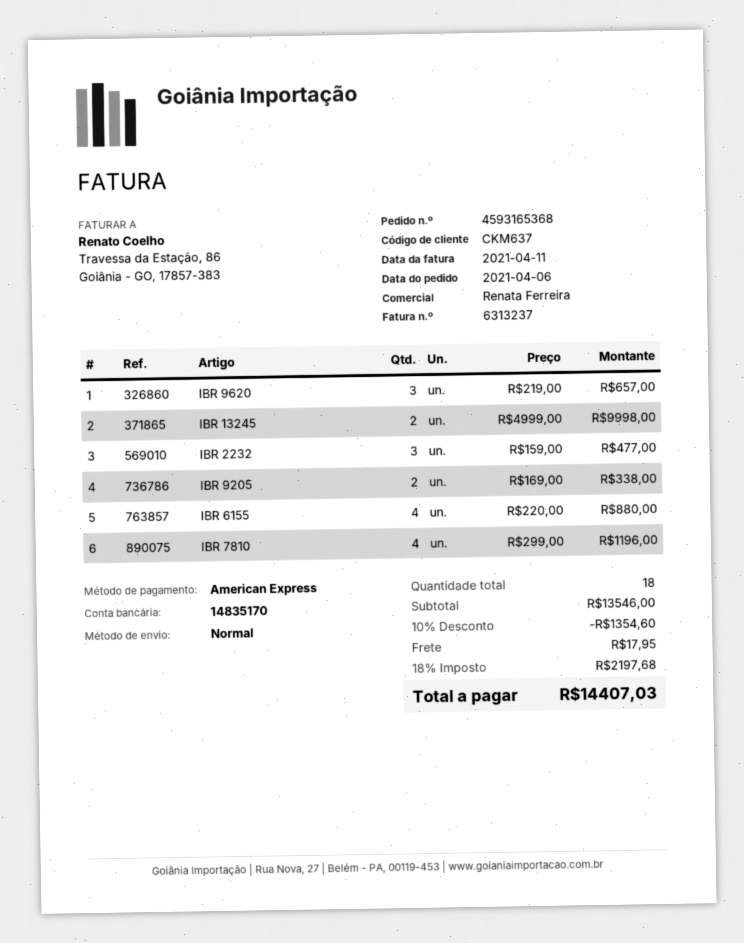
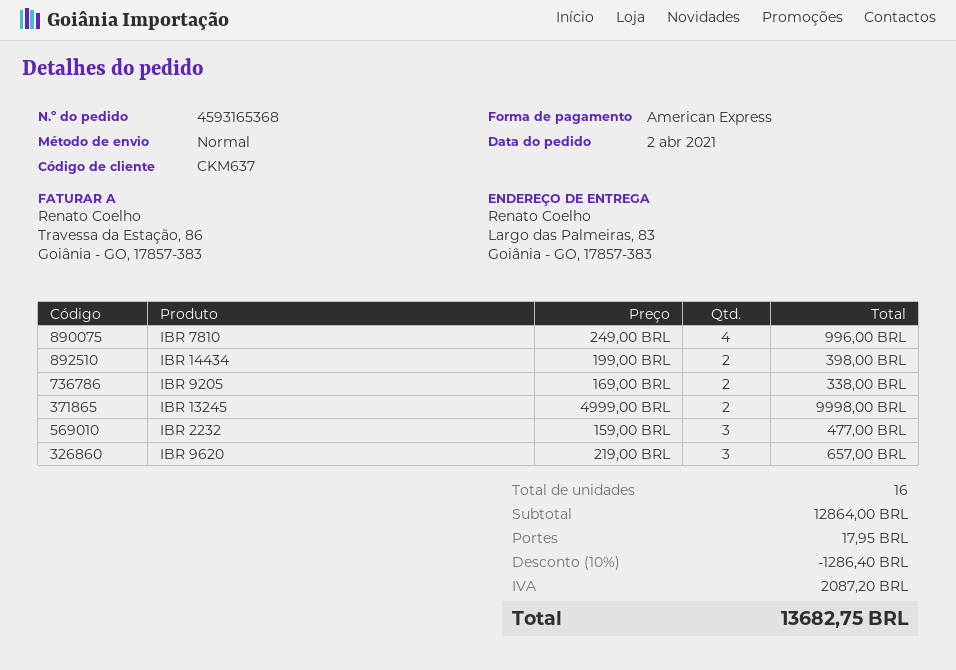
order date: 2021-04-06 -> 2021-04-02
IBR 6155: 4 x 220.00 = 880.00 -> none
IBR 7810: 4 x 299.00 = 1196.00 -> 4 x 249.00 = 996.00
IBR 14434: none -> 2 x 199.00 = 398.00
total quantity: 18 -> 16
subtotal: 13546.00 -> 12864.00
discount: 10% = 1354.60 -> 10% = 1286.40
tax: 2197.68 -> 2087.20
total: 14407.03 -> 13682.75

